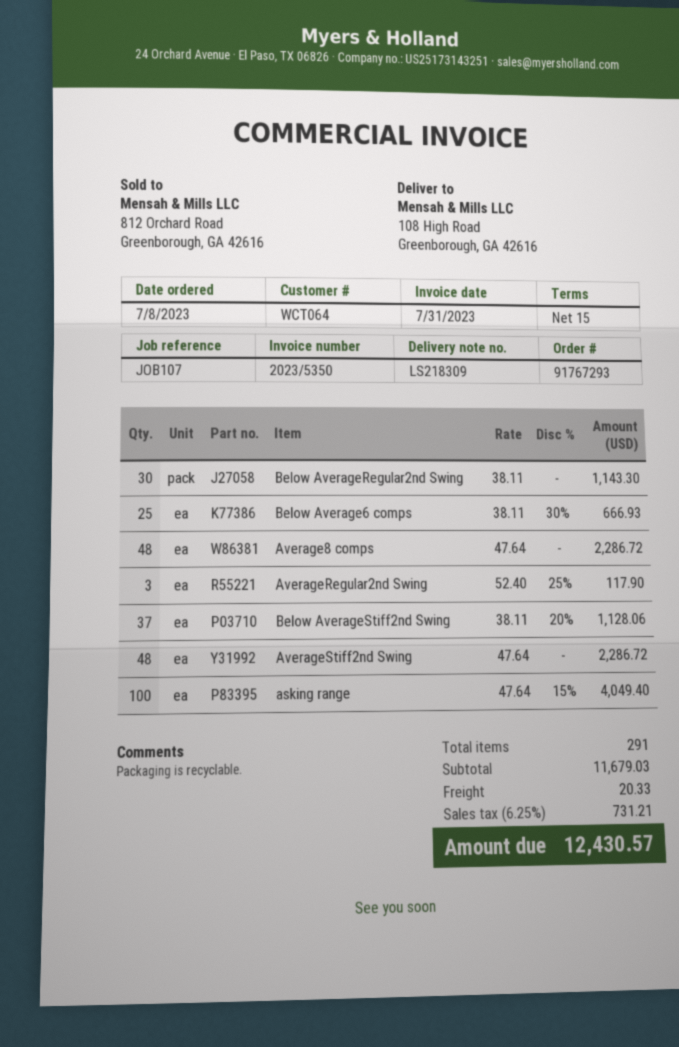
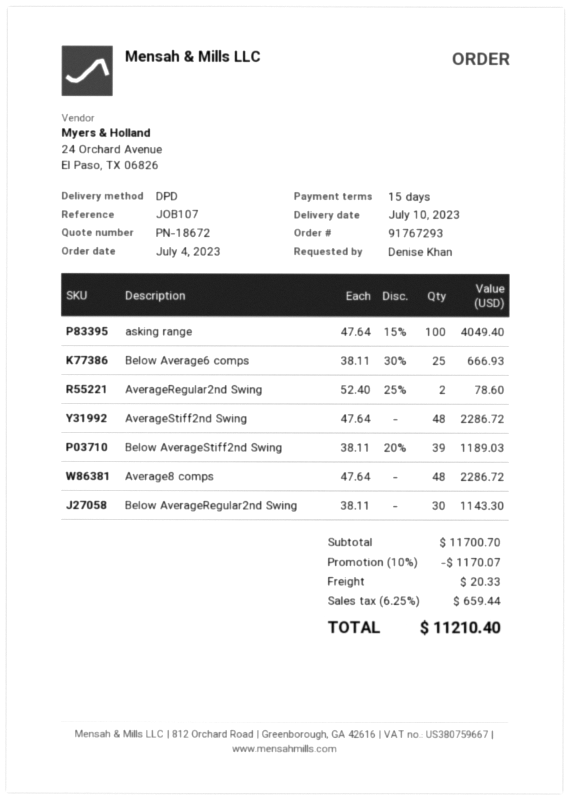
order date: 2023-07-08 -> 2023-07-04
AverageRegular2nd Swing: 3 x 52.40 - 25% = 117.90 -> 2 x 52.40 - 25% = 78.60
Below AverageStiff2nd Swing: 37 x 38.11 - 20% = 1128.06 -> 39 x 38.11 - 20% = 1189.03
subtotal: 11679.03 -> 11700.70
discount: none -> 10% = 1170.07
tax: 6.25% = 731.21 -> 6.25% = 659.44
total: 12430.57 -> 11210.40

